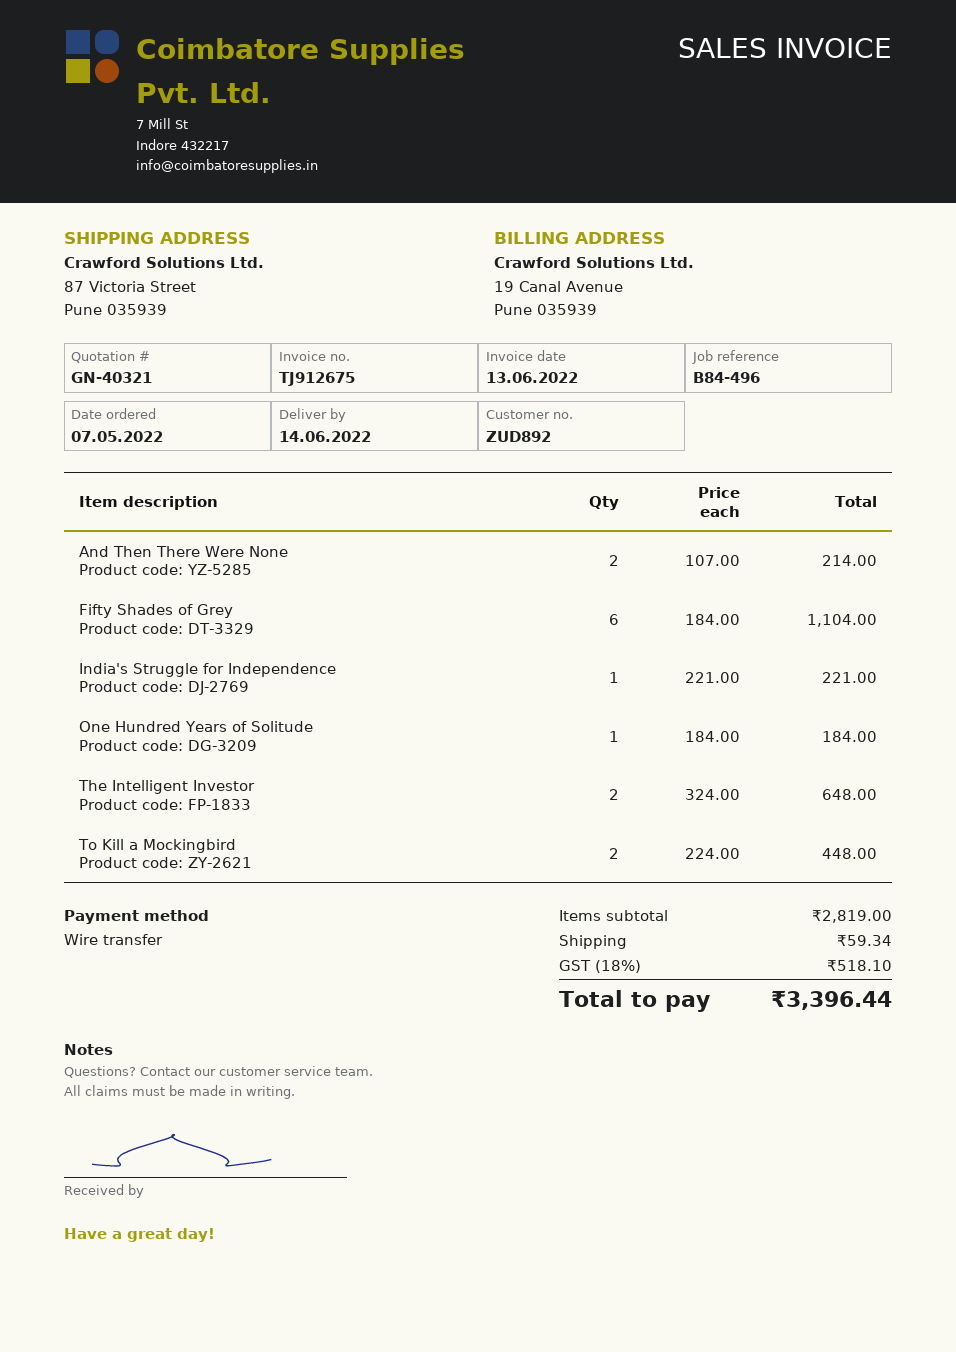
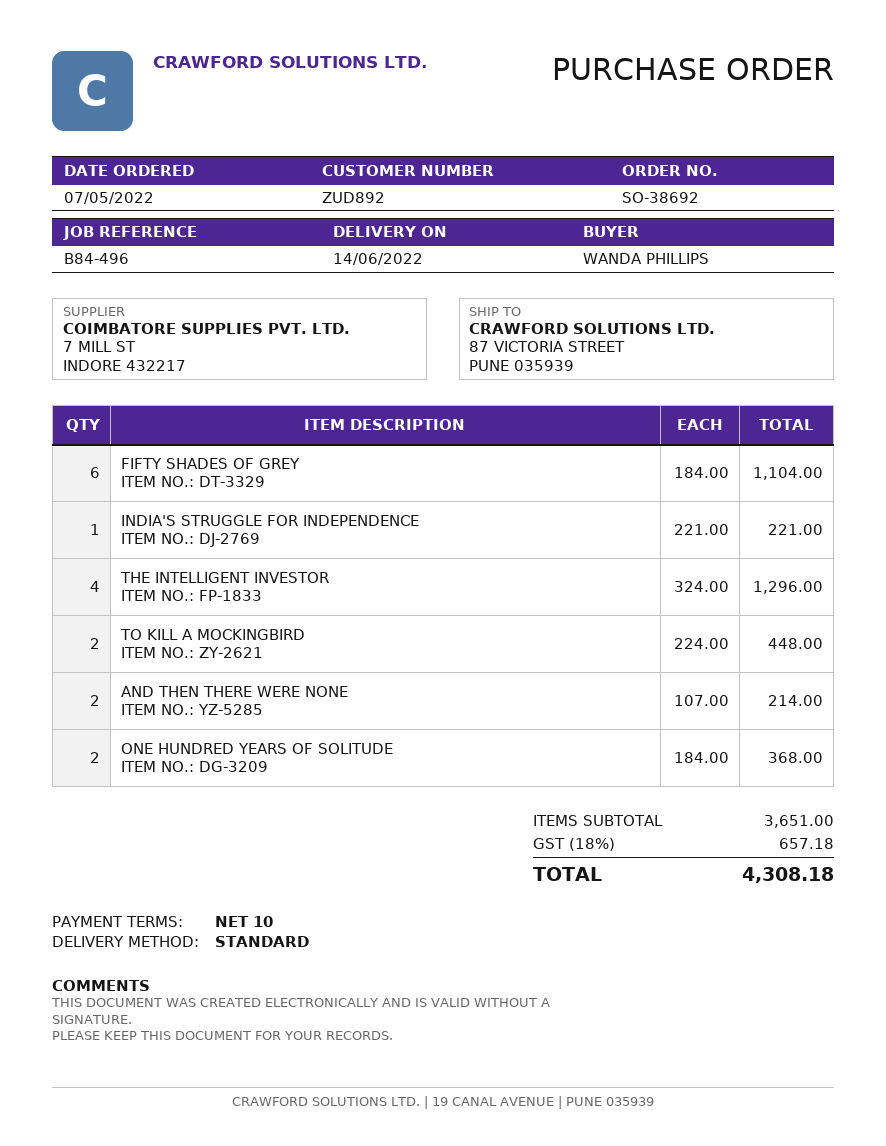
One Hundred Years of Solitude: 1 x 184.00 = 184.00 -> 2 x 184.00 = 368.00
The Intelligent Investor: 2 x 324.00 = 648.00 -> 4 x 324.00 = 1296.00
subtotal: 2819.00 -> 3651.00
shipping: 59.34 -> none
tax: 18% = 518.10 -> 18% = 657.18
total: 3396.44 -> 4308.18

